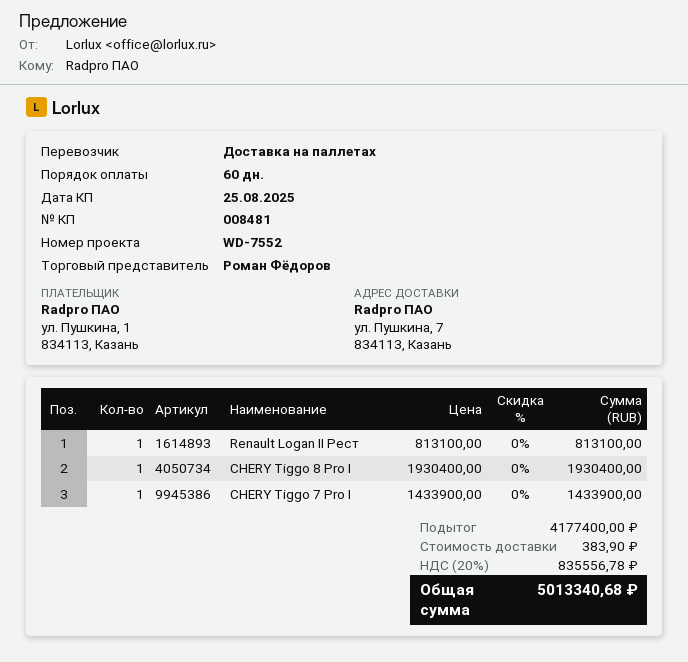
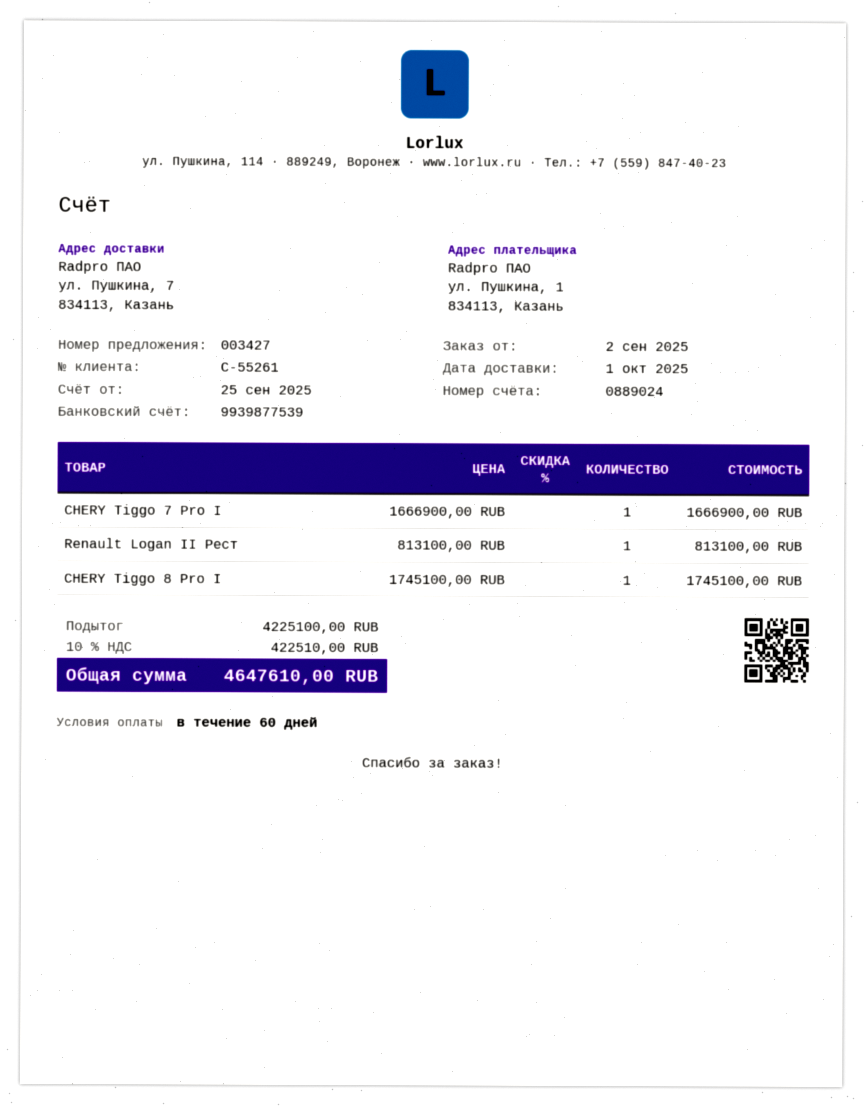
quote number: 008481 -> 003427
CHERY Tiggo 8 Pro I: 1 x 1930400.00 = 1930400.00 -> 1 x 1745100.00 = 1745100.00
CHERY Tiggo 7 Pro I: 1 x 1433900.00 = 1433900.00 -> 1 x 1666900.00 = 1666900.00
subtotal: 4177400.00 -> 4225100.00
shipping: 383.90 -> none
tax: 20% = 835556.78 -> 10% = 422510.00
total: 5013340.68 -> 4647610.00

